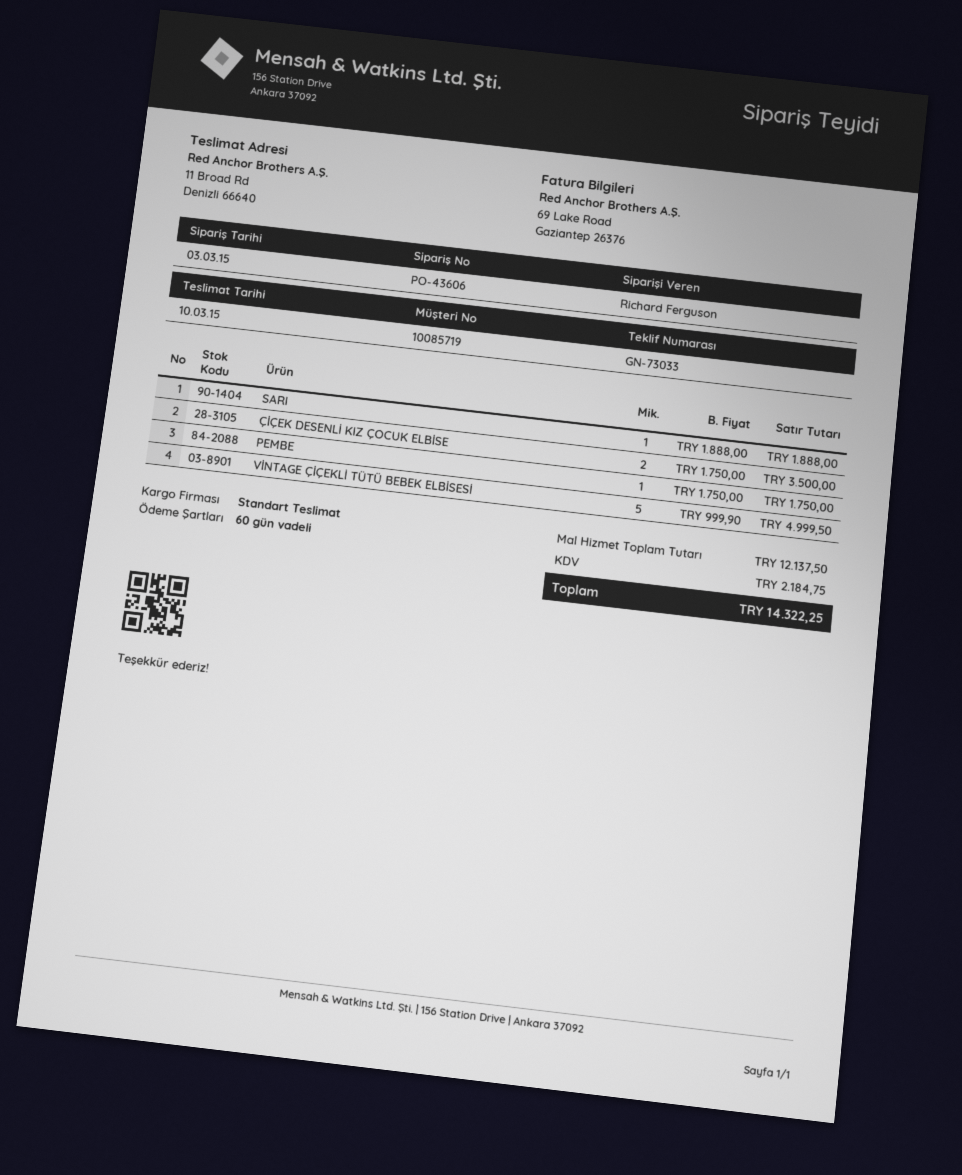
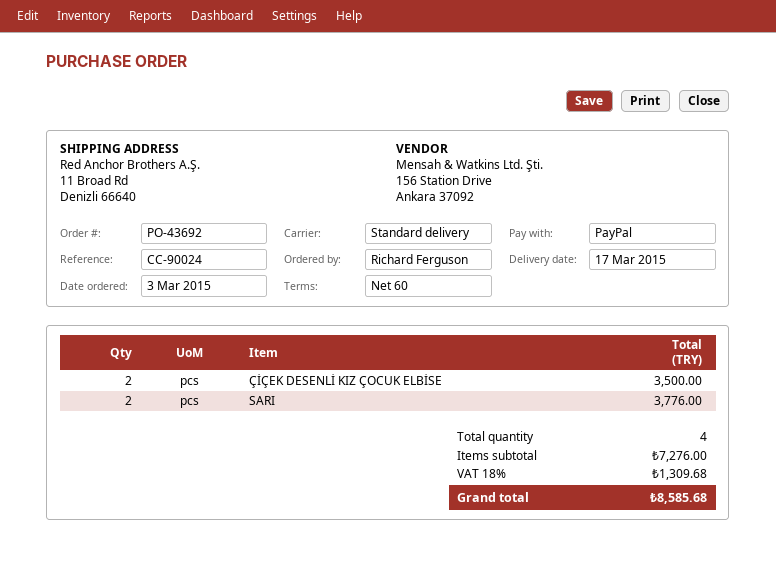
order number: PO-43606 -> PO-43692
delivery date: 2015-03-10 -> 2015-03-17
SARI: 1 for 1888.00 -> 2 for 3776.00
PEMBE: 1 for 1750.00 -> none
VİNTAGE ÇİÇEKLİ TÜTÜ BEBEK ELBİSESİ: 5 for 4999.50 -> none
subtotal: 12137.50 -> 7276.00
tax: 2184.75 -> 1309.68
total: 14322.25 -> 8585.68

